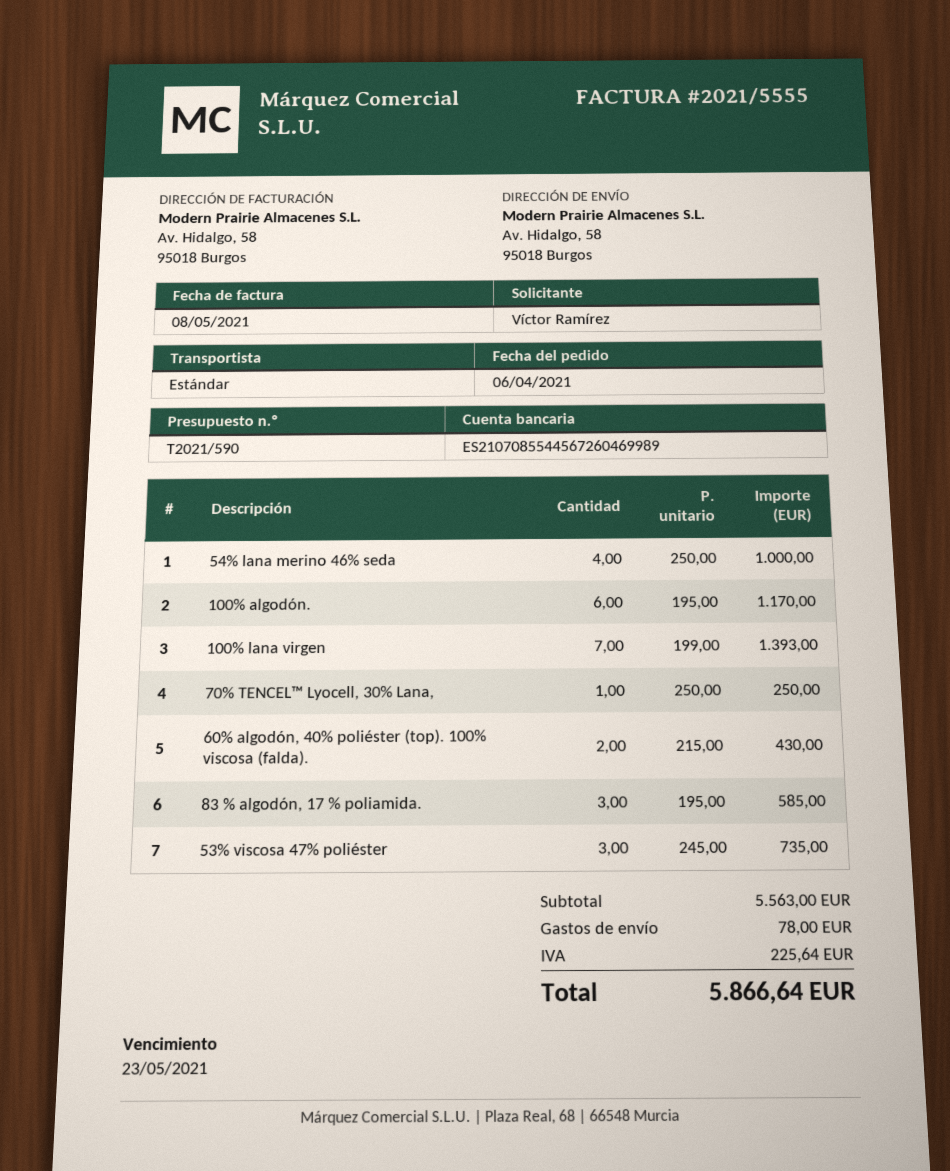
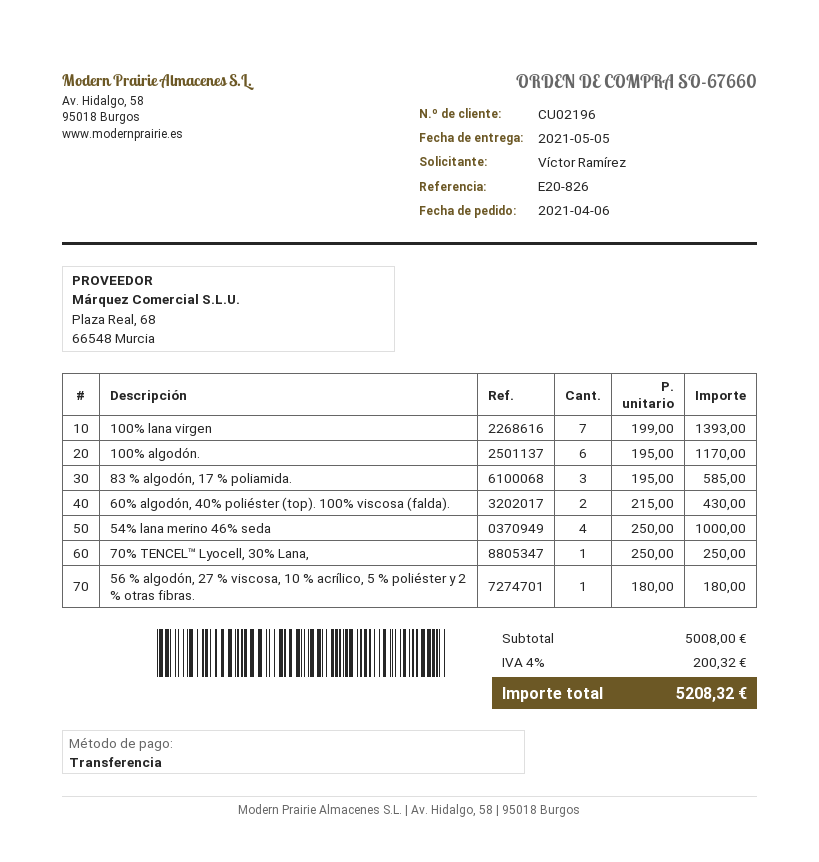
53% viscosa 47% poliéster: 3 x 245.00 = 735.00 -> none
56 % algodón, 27 % viscosa, 10 % acrílico, 5 % poliéster y 2 % otras fibras.: none -> 1 x 180.00 = 180.00
subtotal: 5563.00 -> 5008.00
shipping: 78.00 -> none
tax: 225.64 -> 200.32
total: 5866.64 -> 5208.32

